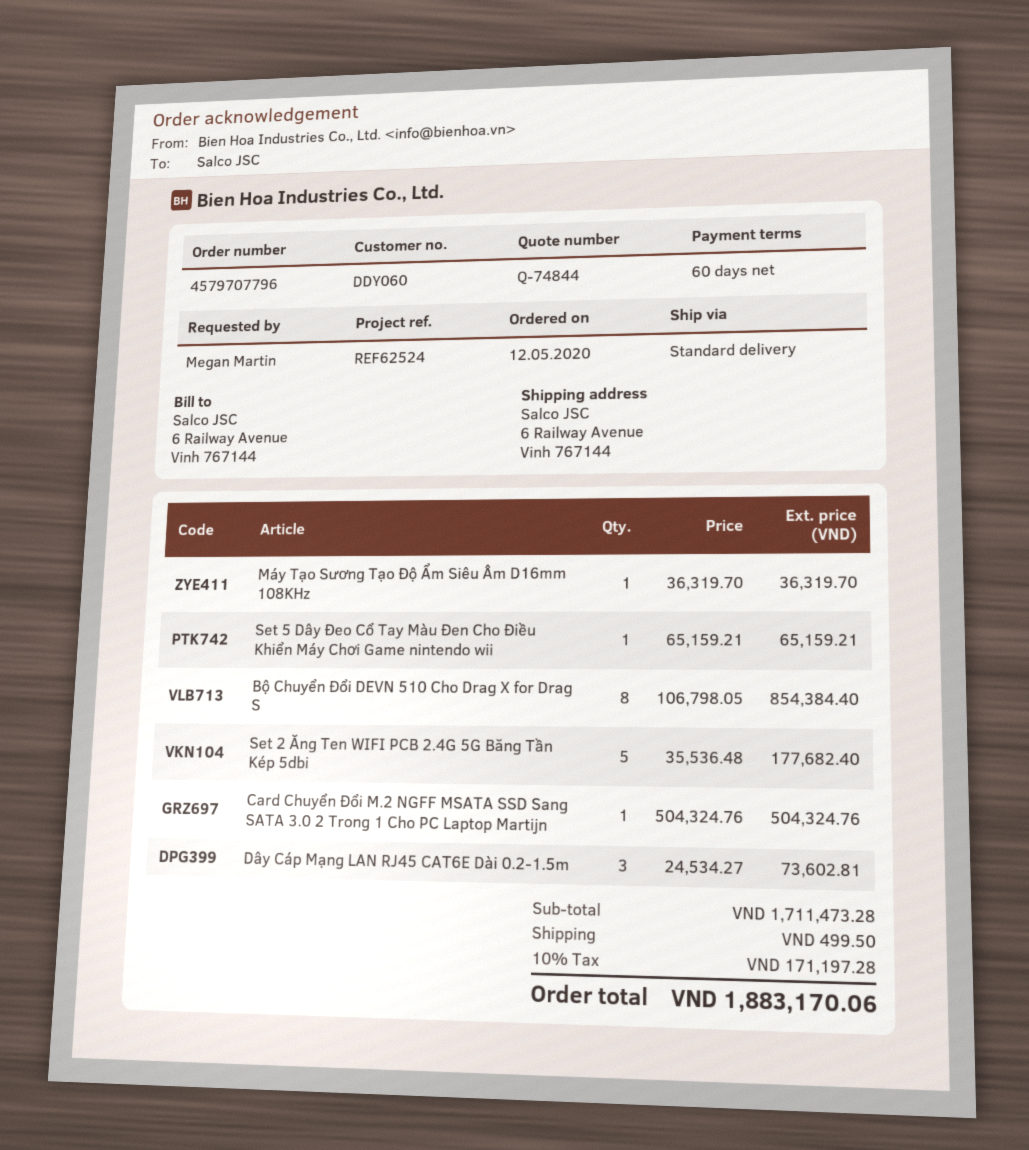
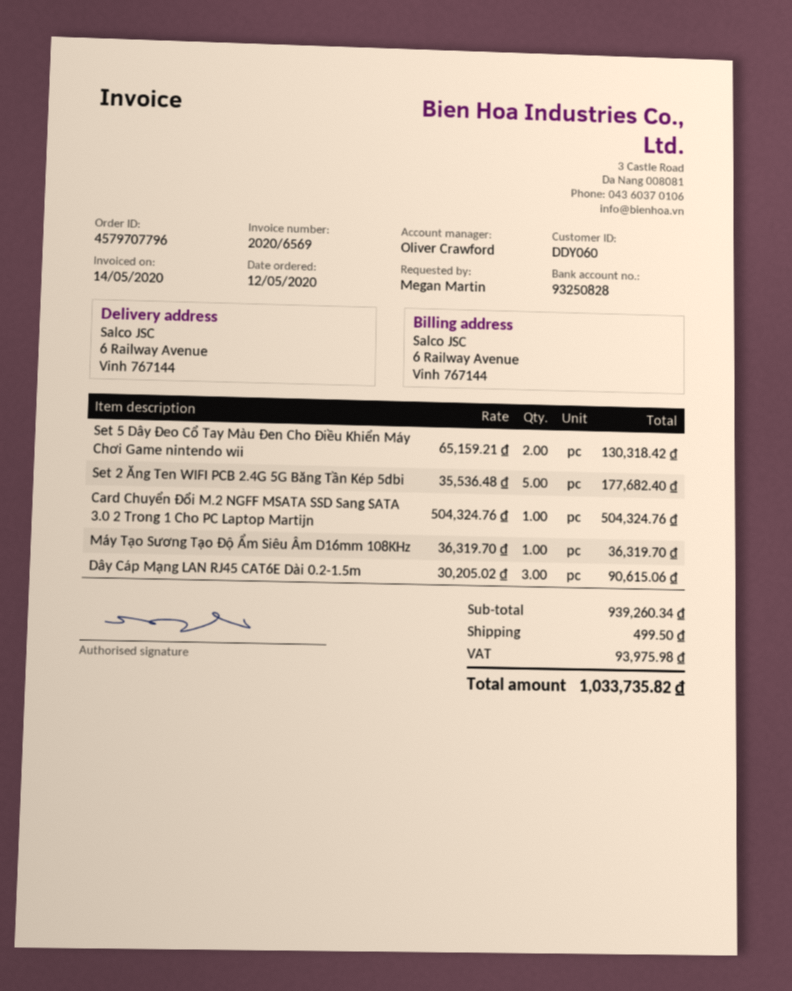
Set 5 Dây Đeo Cổ Tay Màu Đen Cho Điều Khiển Máy Chơi Game nintendo wii: 1 x 65159.21 = 65159.21 -> 2 x 65159.21 = 130318.42
Bộ Chuyển Đổi DEVN 510 Cho Drag X for Drag S: 8 x 106798.05 = 854384.40 -> none
Dây Cáp Mạng LAN RJ45 CAT6E Dài 0.2-1.5m: 3 x 24534.27 = 73602.81 -> 3 x 30205.02 = 90615.06
subtotal: 1711473.28 -> 939260.34
tax: 171197.28 -> 93975.98
total: 1883170.06 -> 1033735.82

